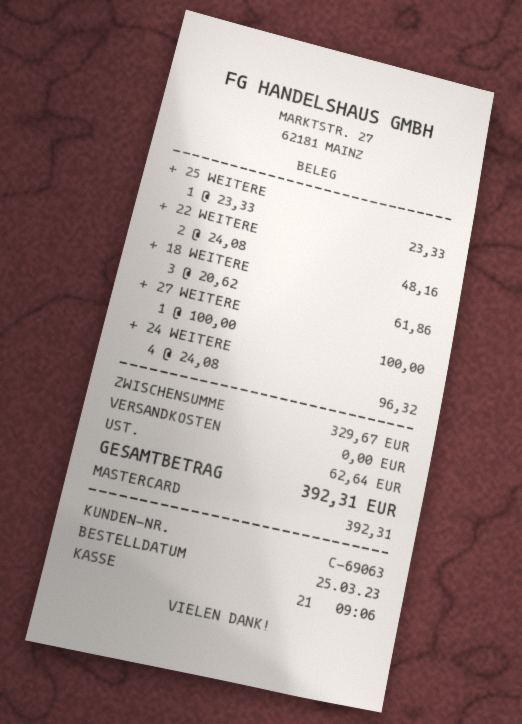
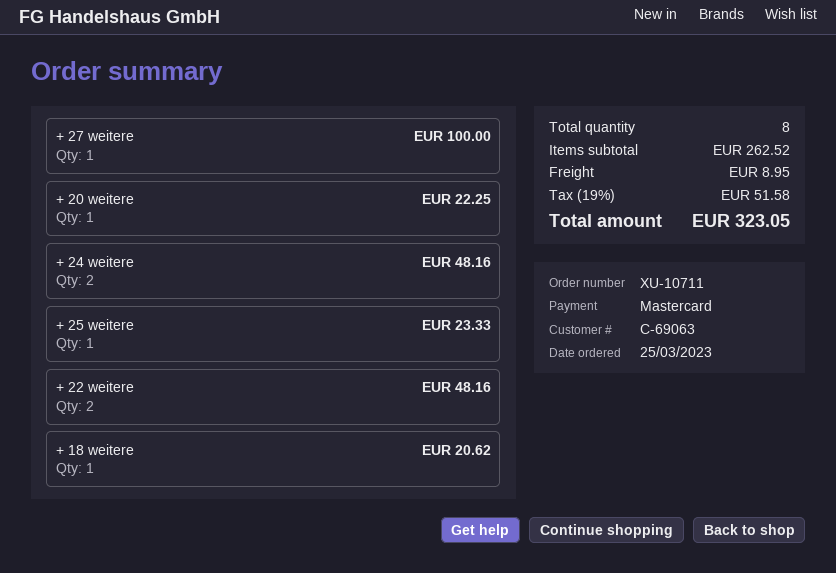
+ 18 WEITERE: 3 for 61.86 -> 1 for 20.62
+ 24 WEITERE: 4 for 96.32 -> 2 for 48.16
+ 20 weitere: none -> 1 for 22.25
subtotal: 329.67 -> 262.52
shipping: 0.00 -> 8.95
tax: 62.64 -> 51.58
total: 392.31 -> 323.05

